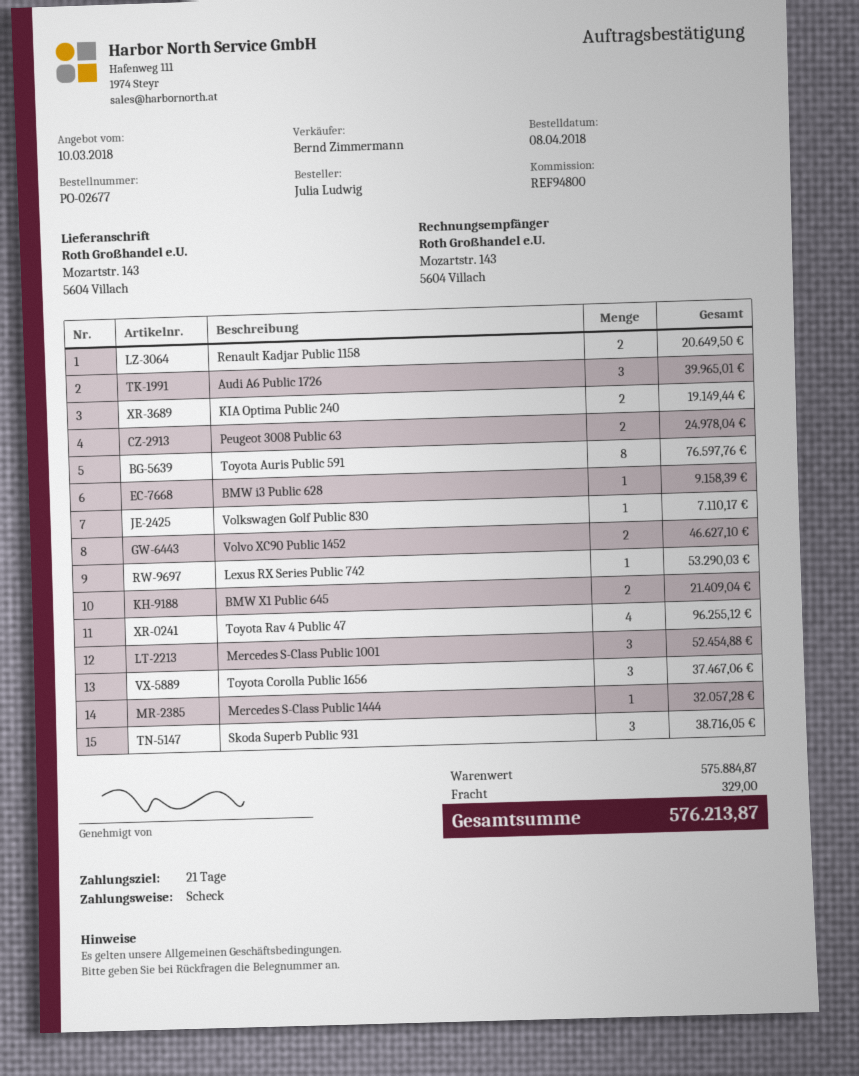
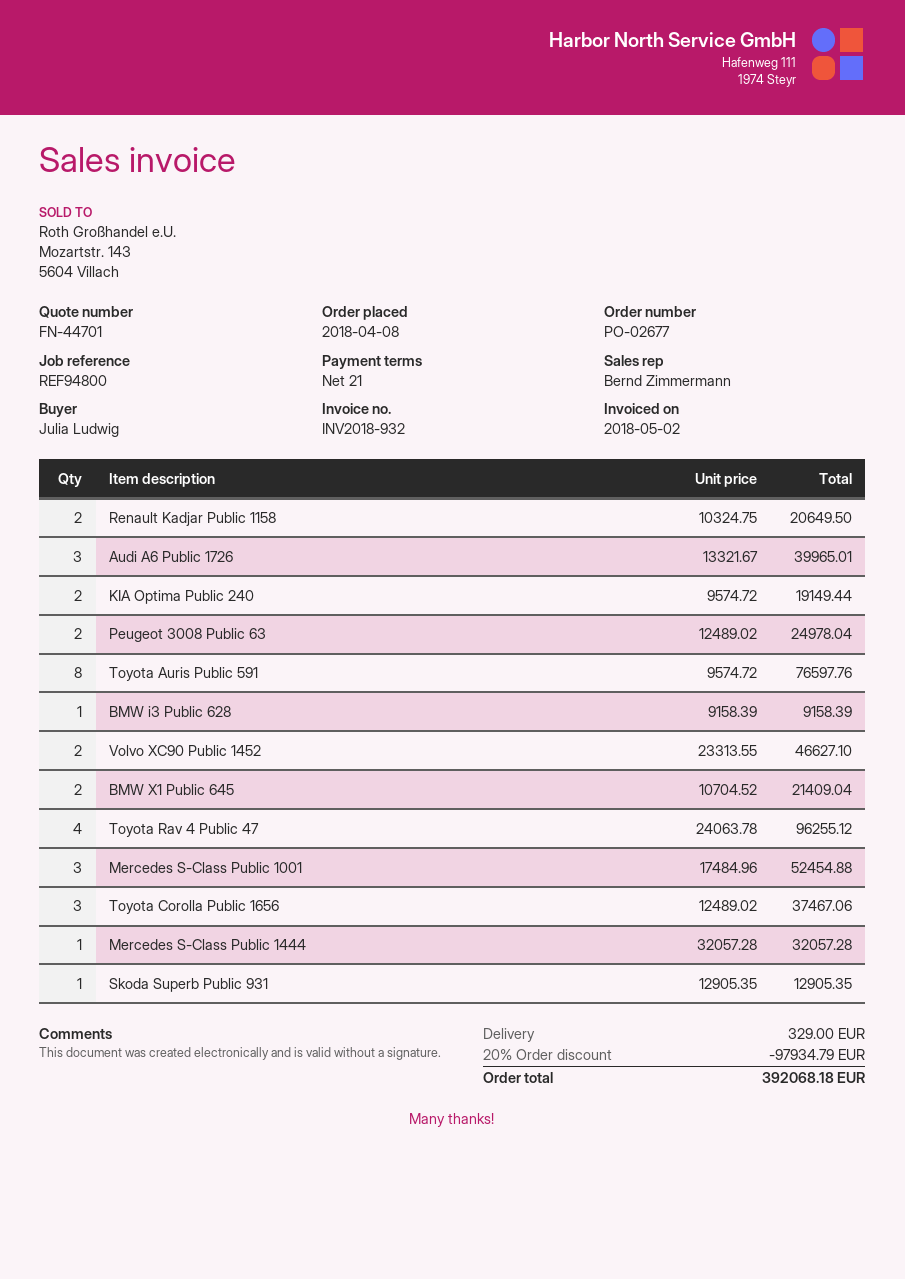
Volkswagen Golf Public 830: 1 for 7110.17 -> none
Lexus RX Series Public 742: 1 for 53290.03 -> none
Skoda Superb Public 931: 3 for 38716.05 -> 1 for 12905.35
discount: none -> 20% = 97934.79
total: 576213.87 -> 392068.18

